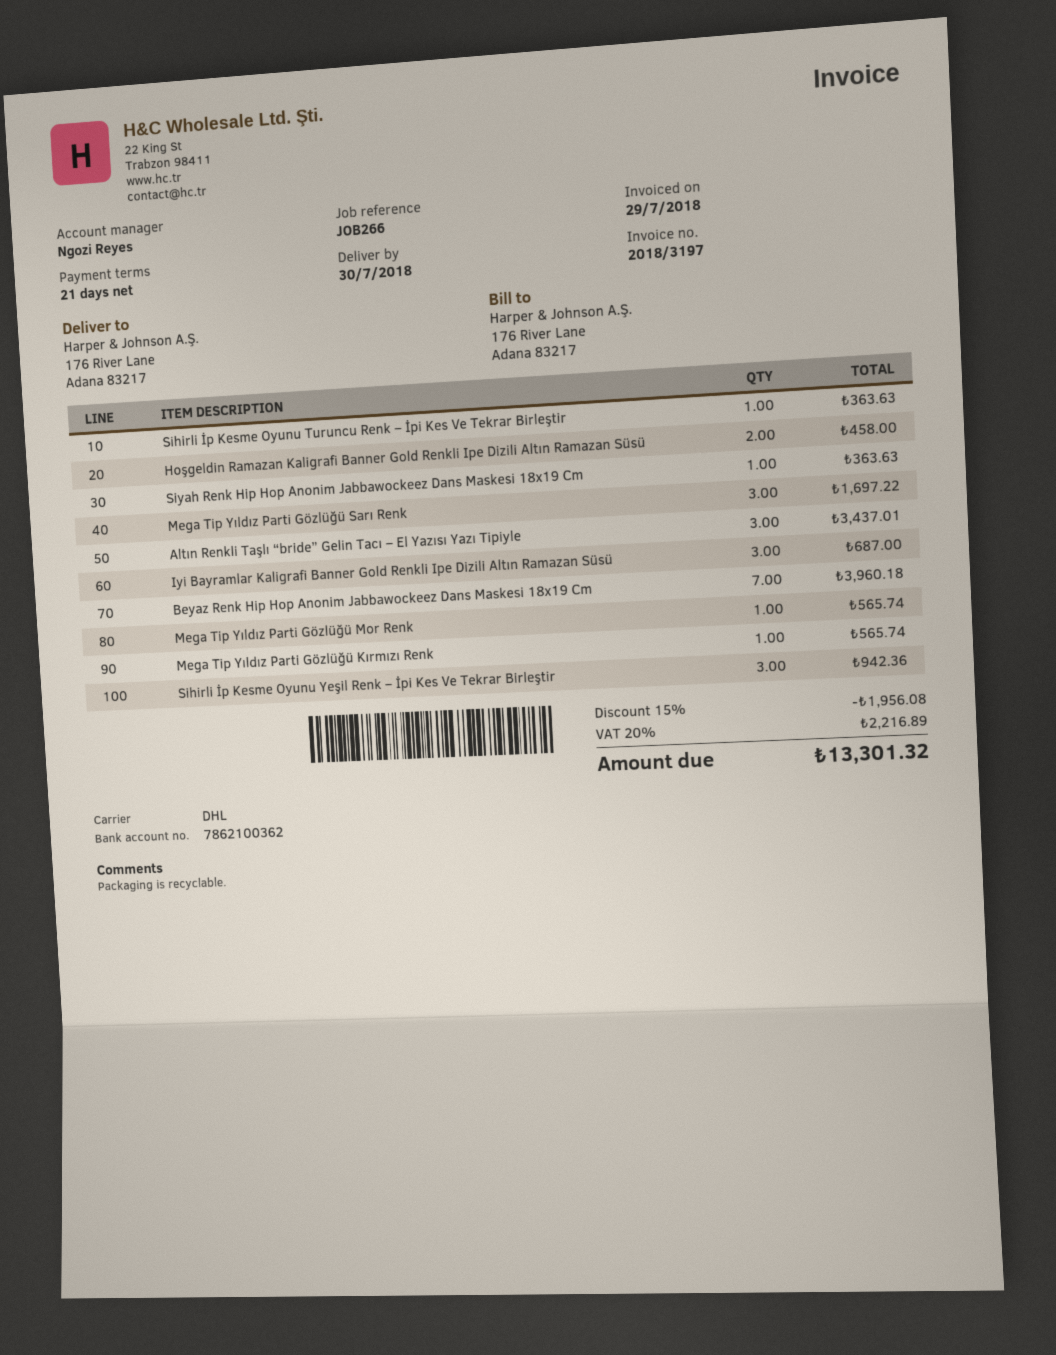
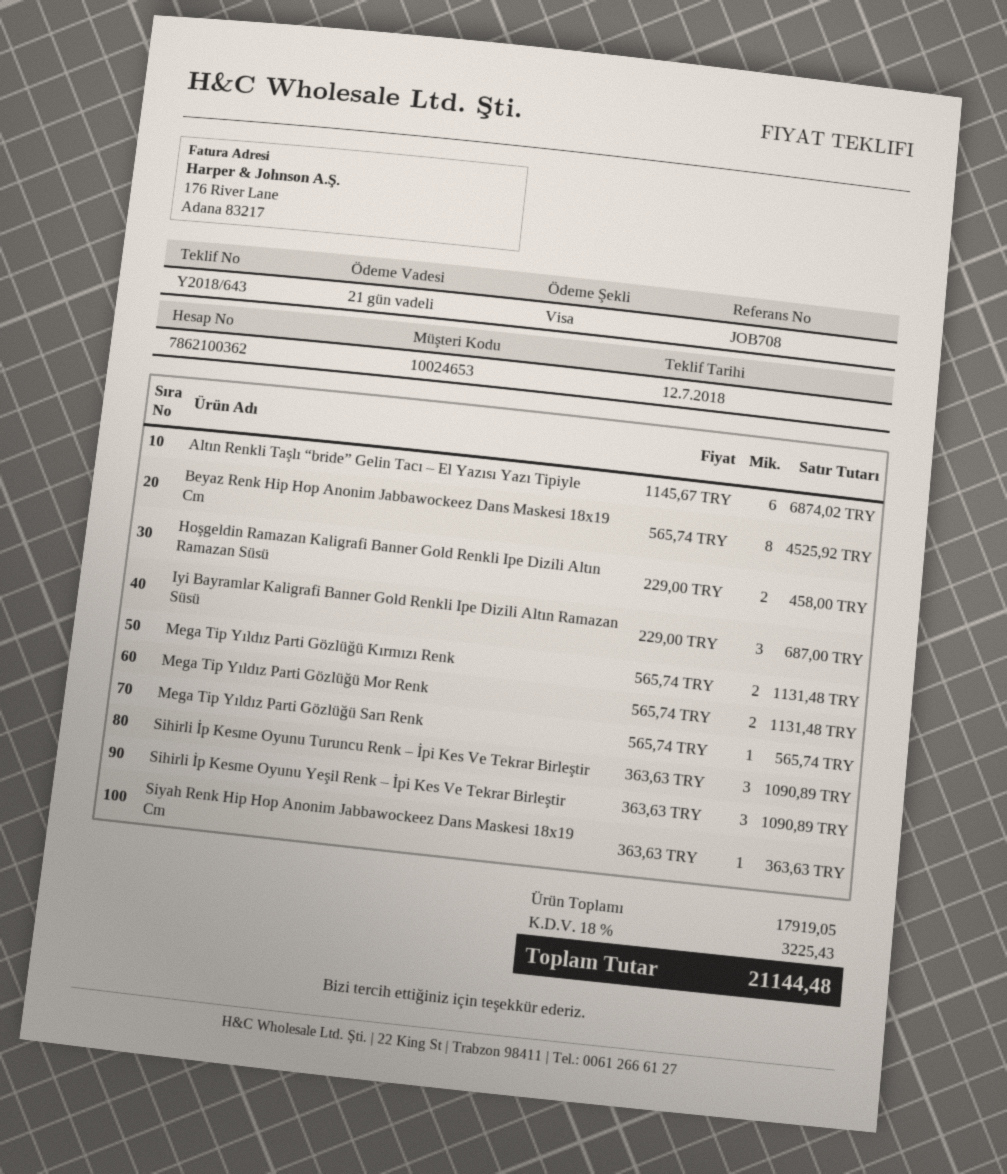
reference: JOB266 -> JOB708
Sihirli İp Kesme Oyunu Turuncu Renk – İpi Kes Ve Tekrar Birleştir: 1 for 363.63 -> 3 for 1090.89
Mega Tip Yıldız Parti Gözlüğü Sarı Renk: 3 for 1697.22 -> 1 for 565.74
Altın Renkli Taşlı “bride” Gelin Tacı – El Yazısı Yazı Tipiyle: 3 for 3437.01 -> 6 for 6874.02
Beyaz Renk Hip Hop Anonim Jabbawockeez Dans Maskesi 18x19 Cm: 7 for 3960.18 -> 8 for 4525.92
Mega Tip Yıldız Parti Gözlüğü Mor Renk: 1 for 565.74 -> 2 for 1131.48
Mega Tip Yıldız Parti Gözlüğü Kırmızı Renk: 1 for 565.74 -> 2 for 1131.48
Sihirli İp Kesme Oyunu Yeşil Renk – İpi Kes Ve Tekrar Birleştir: 3 for 942.36 -> 3 for 1090.89
discount: 15% = 1956.08 -> none
tax: 20% = 2216.89 -> 18% = 3225.43
total: 13301.32 -> 21144.48

